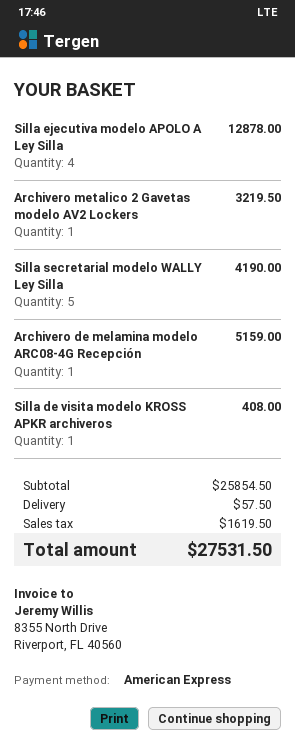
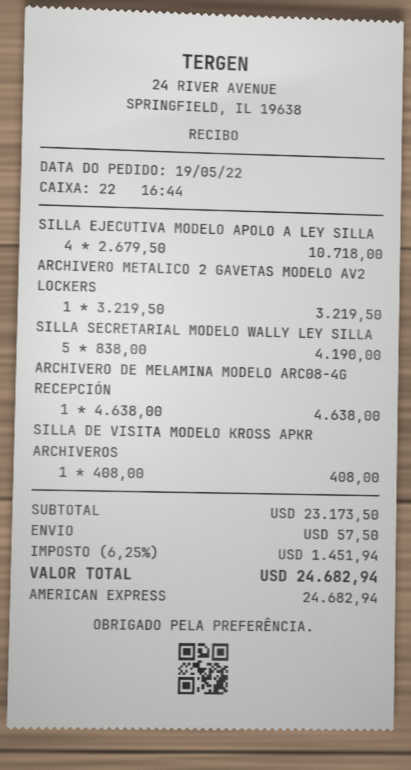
Silla ejecutiva modelo APOLO A Ley Silla: 4 for 12878.00 -> 4 for 10718.00
Archivero de melamina modelo ARC08-4G Recepción: 1 for 5159.00 -> 1 for 4638.00
subtotal: 25854.50 -> 23173.50
tax: 1619.50 -> 1451.94
total: 27531.50 -> 24682.94

